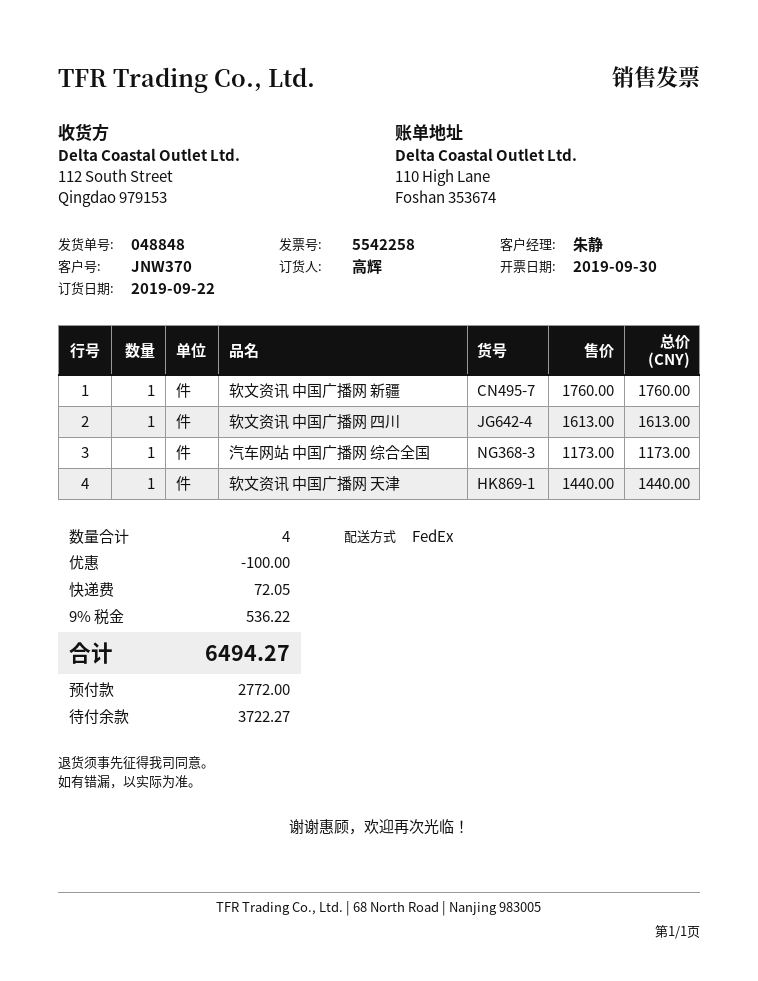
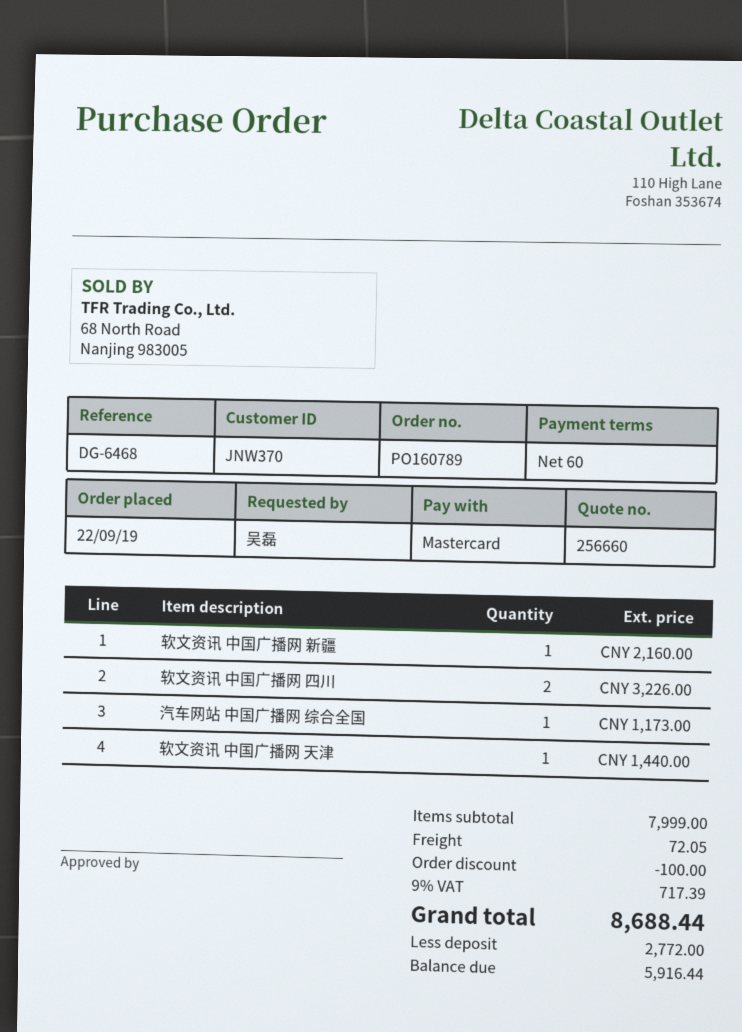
ordered by: 高辉 -> 吴磊
软文资讯 中国广播网 新疆: 1 for 1760.00 -> 1 for 2160.00
软文资讯 中国广播网 四川: 1 for 1613.00 -> 2 for 3226.00
tax: 9% = 536.22 -> 9% = 717.39
total: 6494.27 -> 8688.44
balance: 3722.27 -> 5916.44

